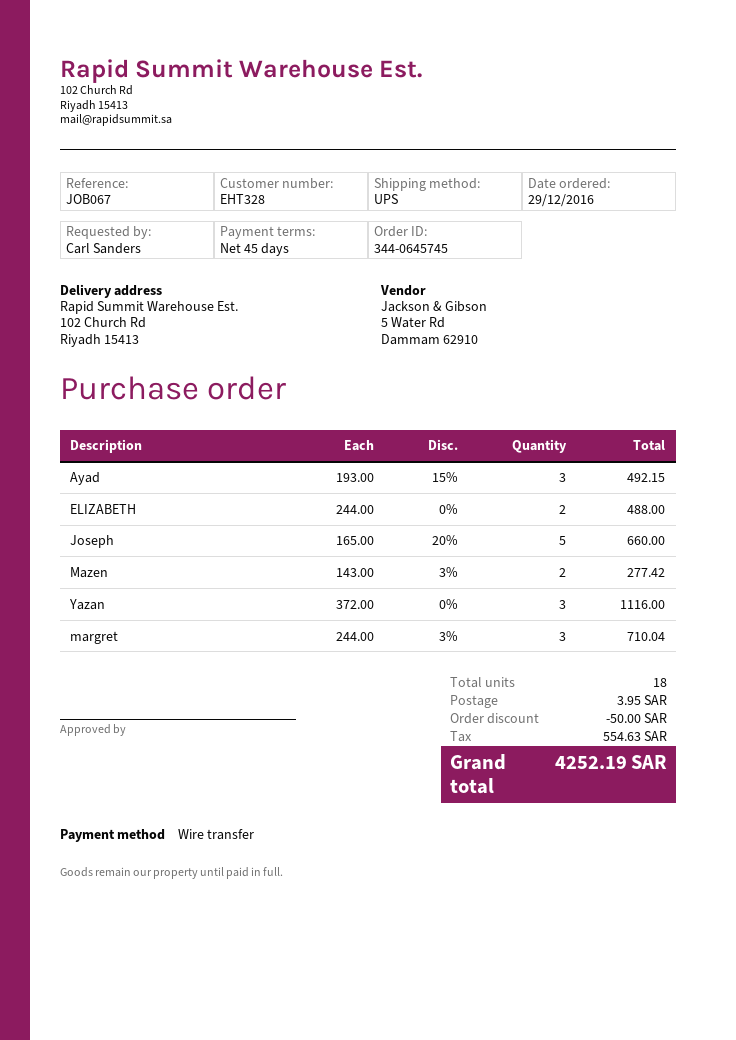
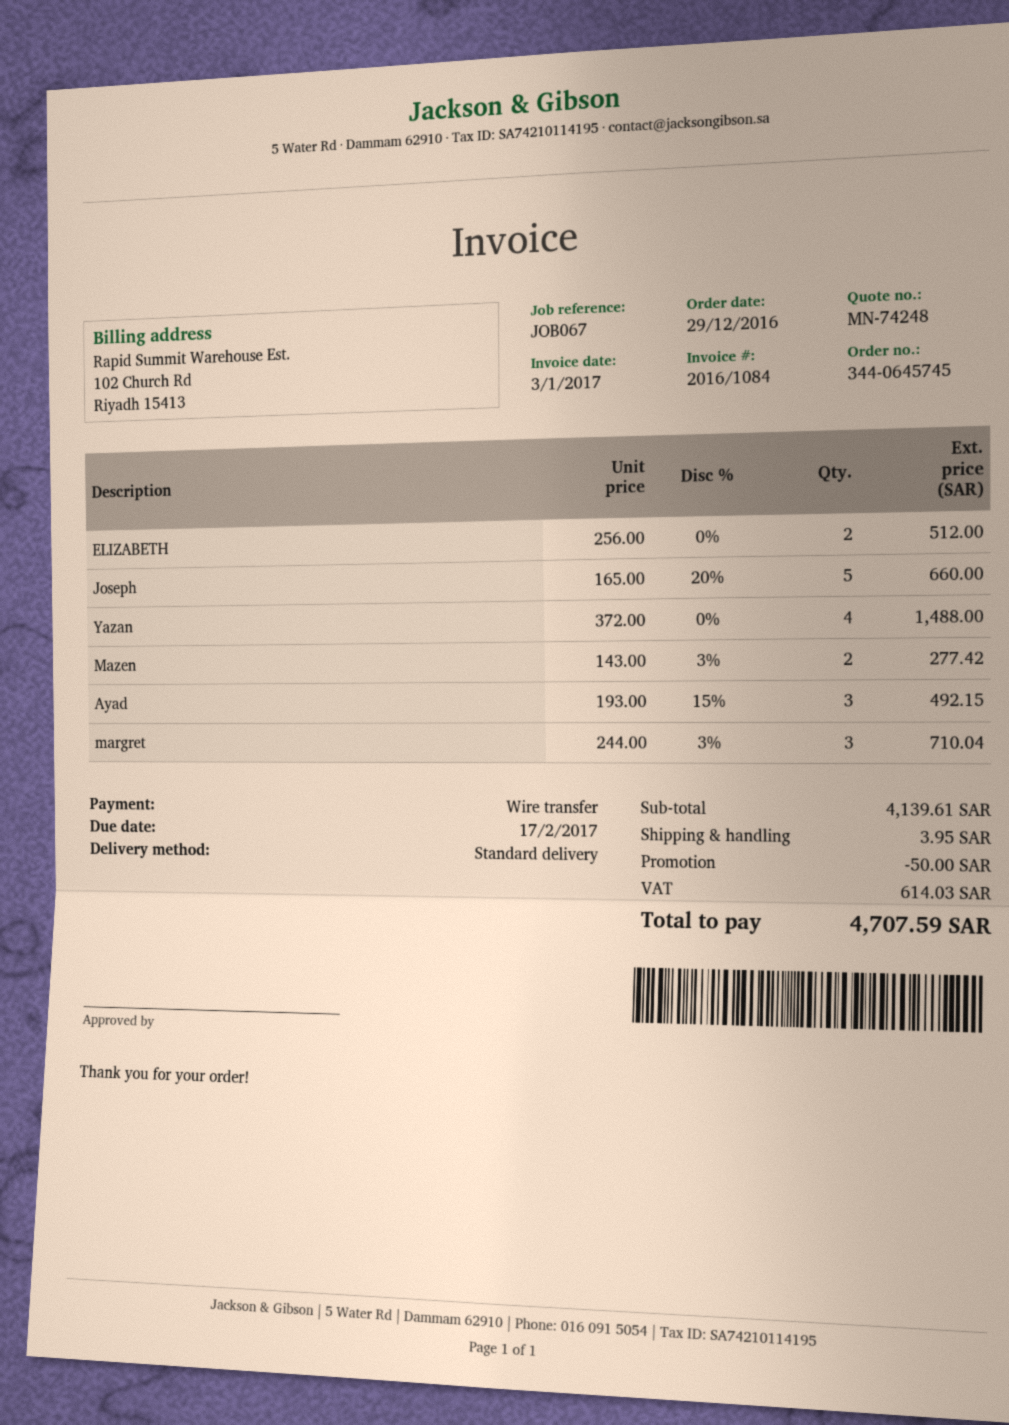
shipping method: UPS -> standard
ELIZABETH: 2 x 244.00 = 488.00 -> 2 x 256.00 = 512.00
Yazan: 3 x 372.00 = 1116.00 -> 4 x 372.00 = 1488.00
tax: 554.63 -> 614.03
total: 4252.19 -> 4707.59

